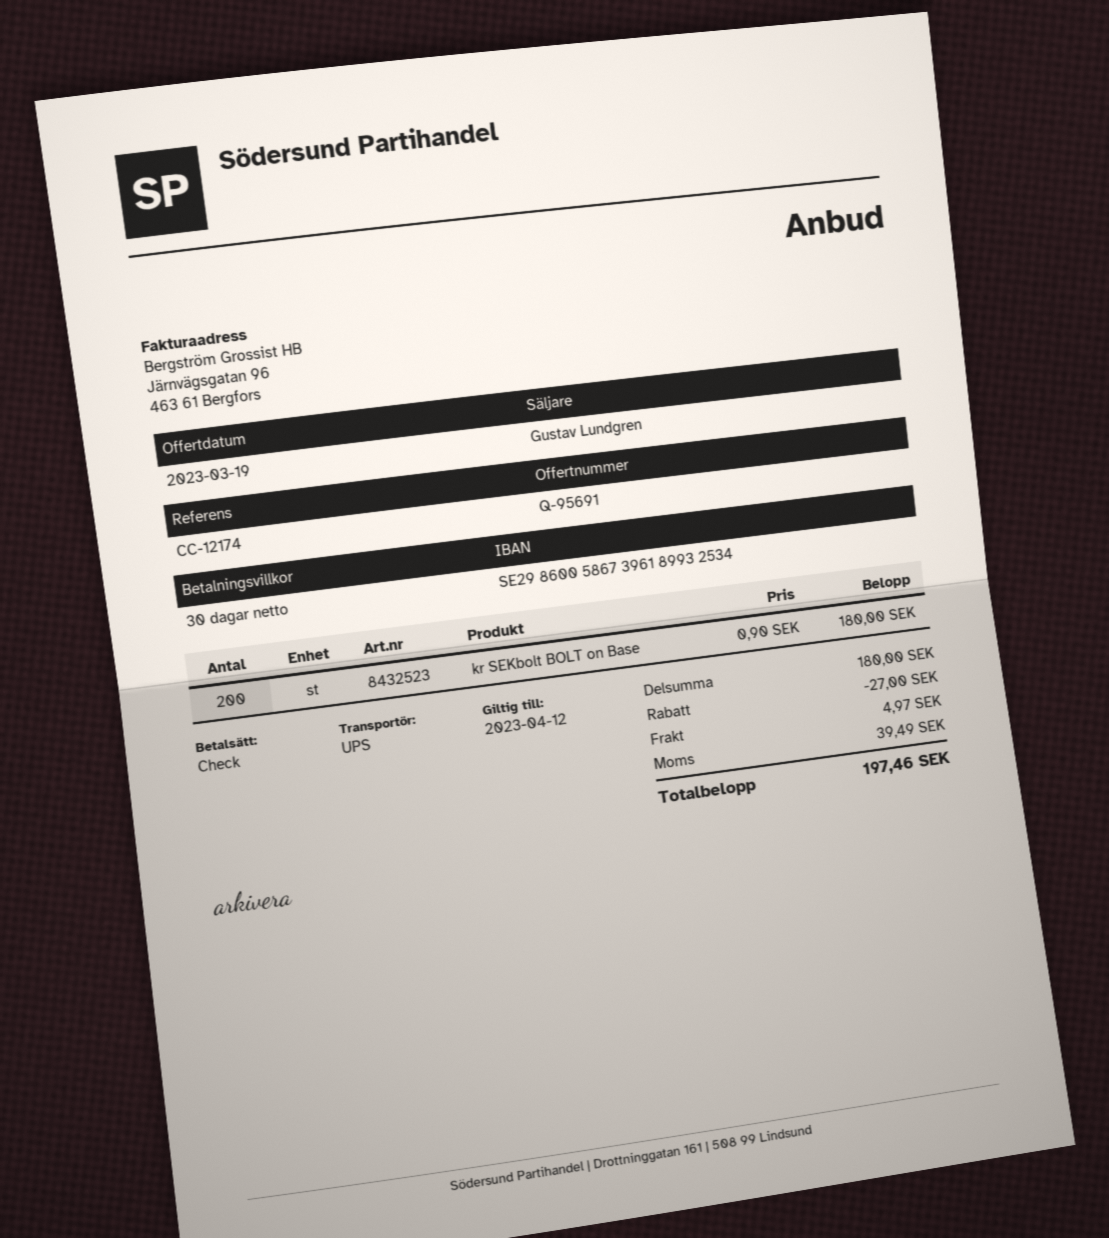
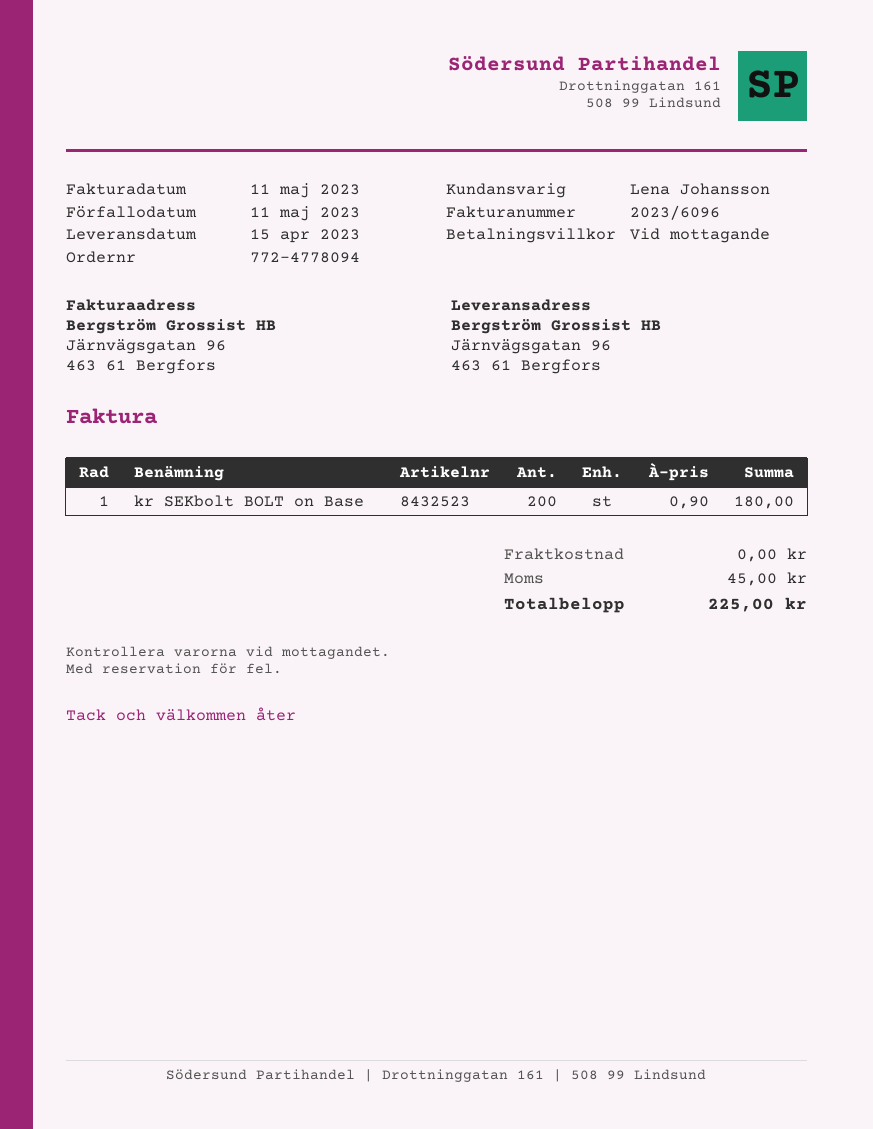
payment terms: 30 days -> on receipt
sales rep: Gustav Lundgren -> Lena Johansson
discount: 27.00 -> none
shipping: 4.97 -> 0.00
tax: 39.49 -> 45.00
total: 197.46 -> 225.00

